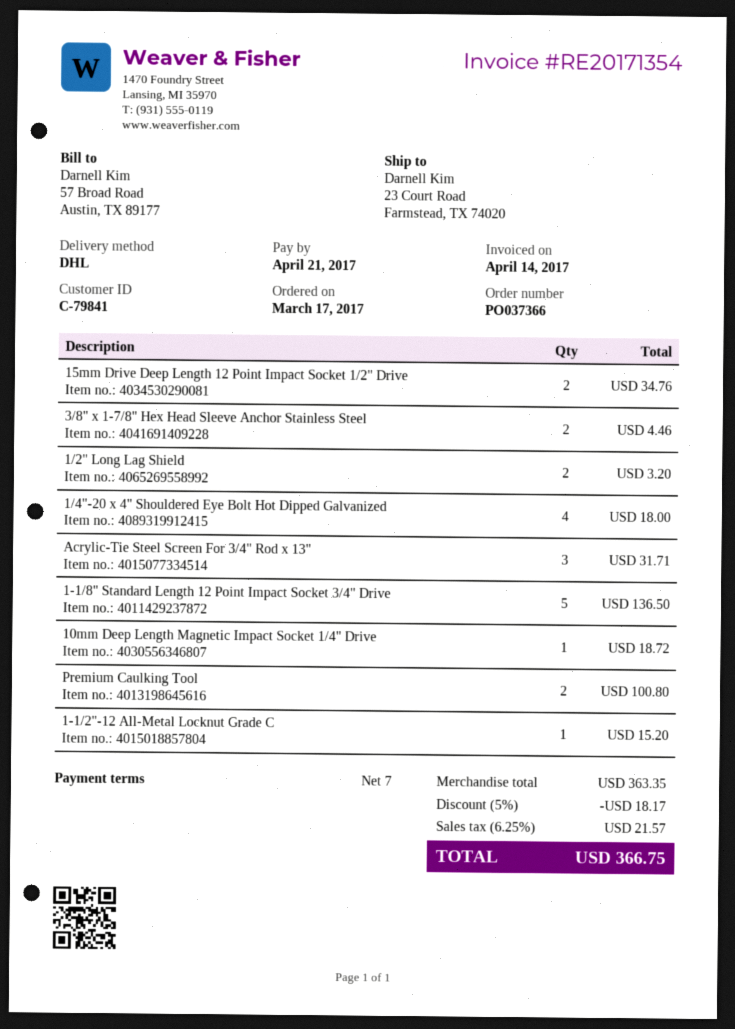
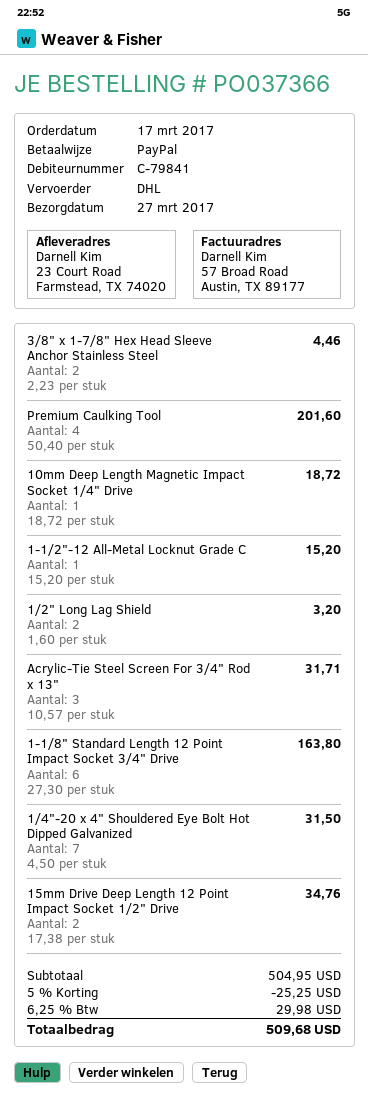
1/4"-20 x 4" Shouldered Eye Bolt Hot Dipped Galvanized: 4 for 18.00 -> 7 for 31.50
1-1/8" Standard Length 12 Point Impact Socket 3/4" Drive: 5 for 136.50 -> 6 for 163.80
Premium Caulking Tool: 2 for 100.80 -> 4 for 201.60
subtotal: 363.35 -> 504.95
discount: 5% = 18.17 -> 5% = 25.25
tax: 6.25% = 21.57 -> 6.25% = 29.98
total: 366.75 -> 509.68

